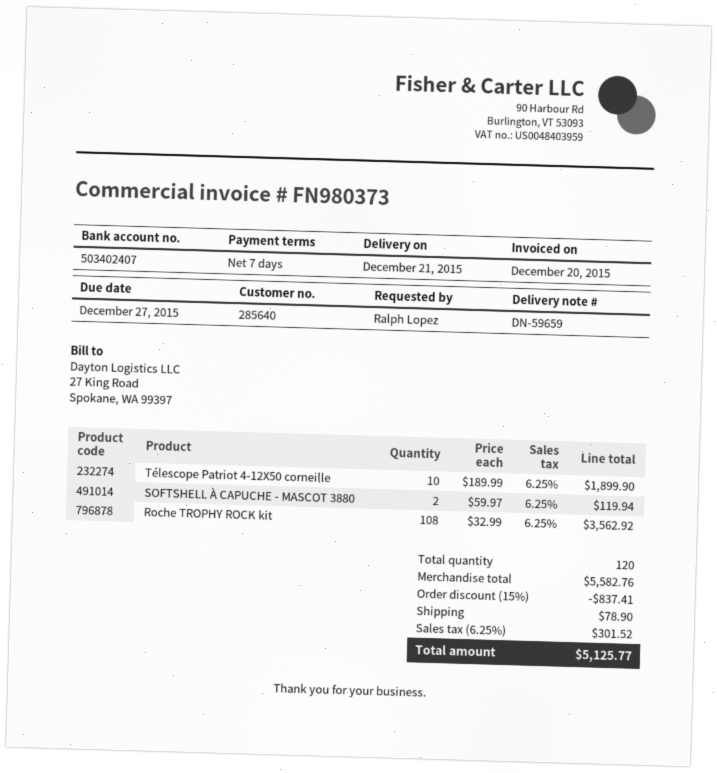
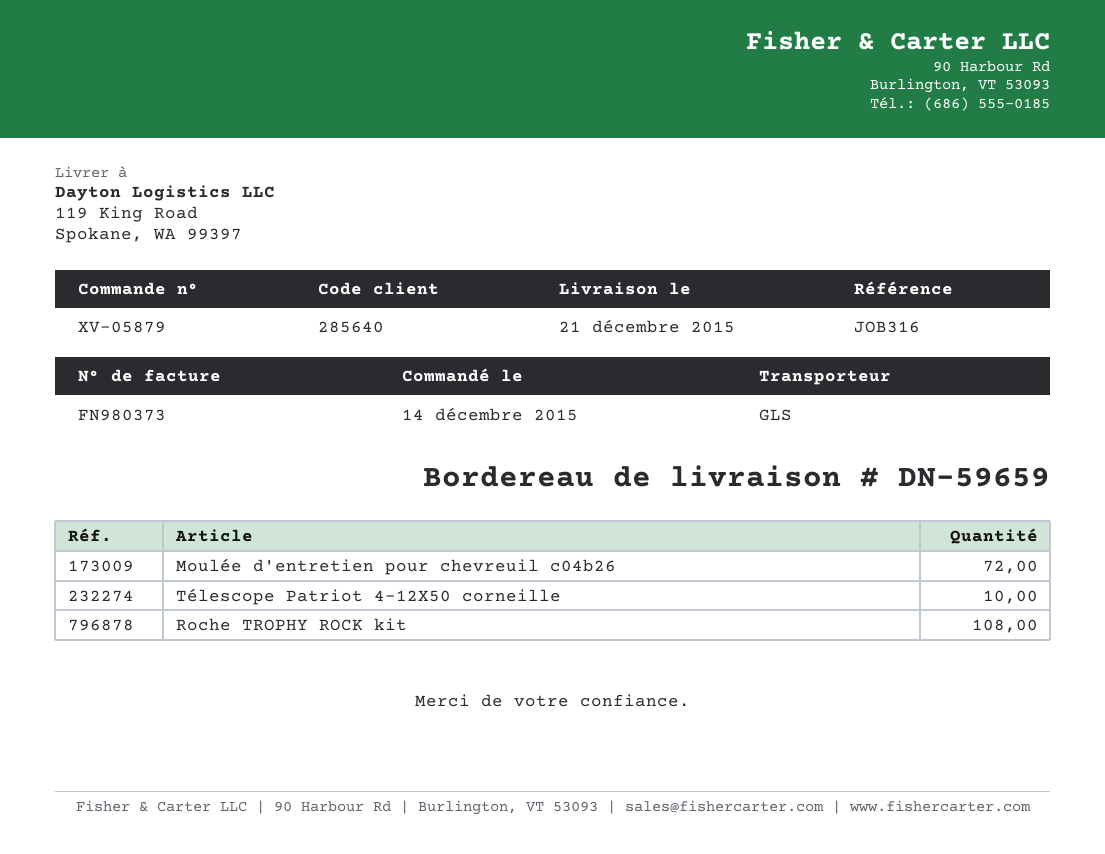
SOFTSHELL À CAPUCHE - MASCOT 3880: 2 -> none
Moulée d'entretien pour chevreuil c04b26: none -> 72

